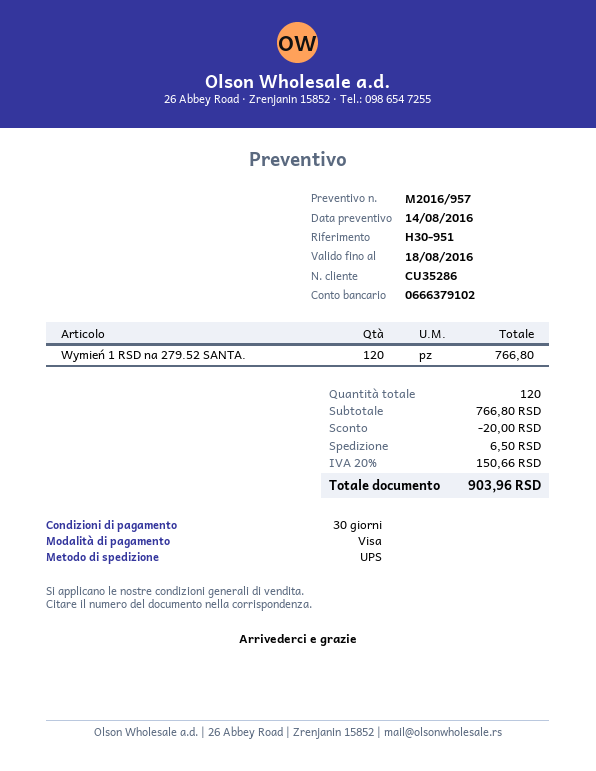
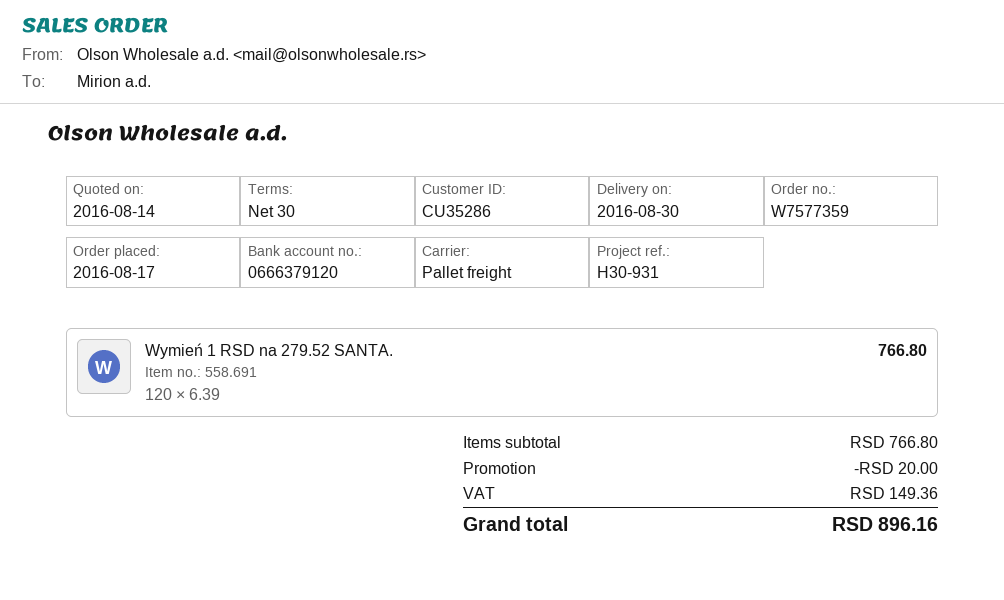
reference: H30-951 -> H30-931
bank account: 0666379102 -> 0666379120
shipping method: UPS -> pallet freight
shipping: 6.50 -> none
tax: 150.66 -> 149.36
total: 903.96 -> 896.16

